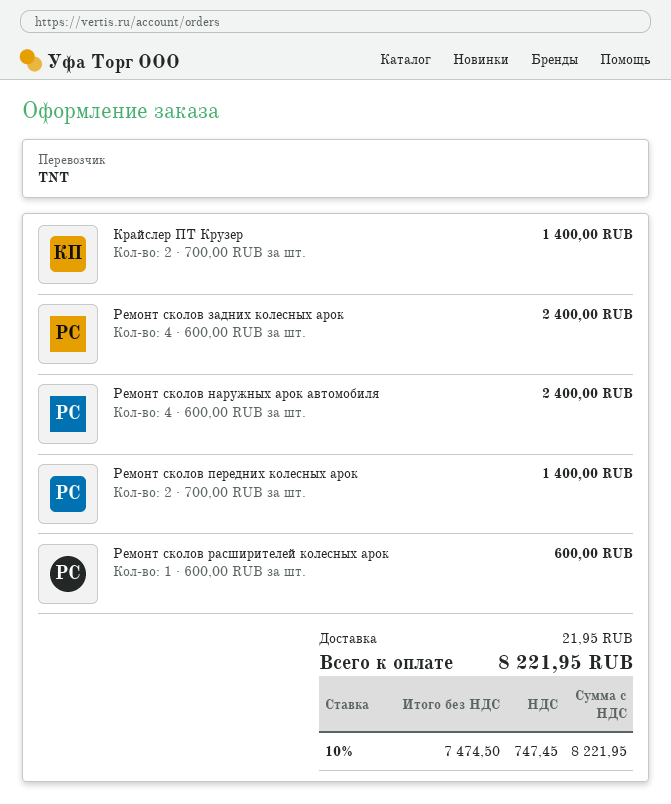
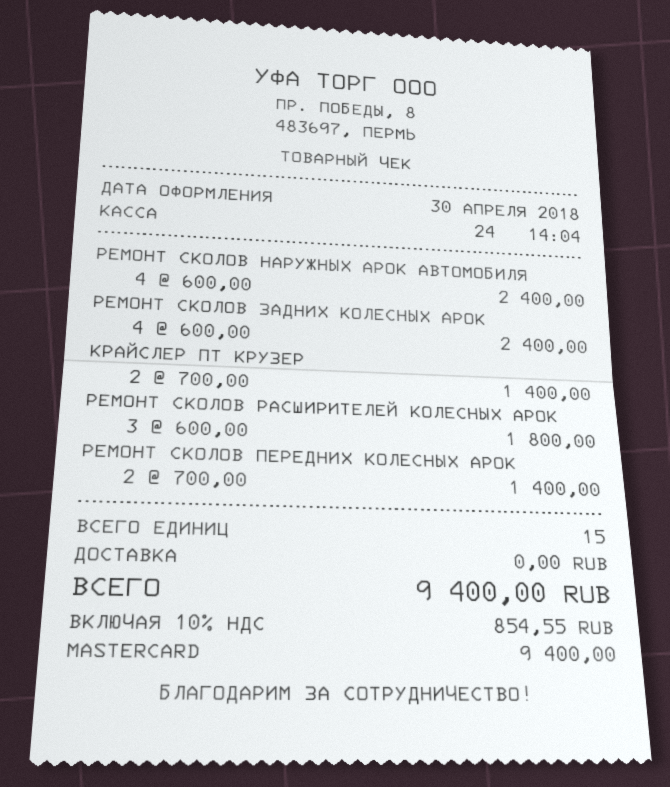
Ремонт сколов расширителей колесных арок: 1 x 600.00 = 600.00 -> 3 x 600.00 = 1800.00
shipping: 21.95 -> 0.00
tax: 10% = 747.45 -> 10% = 854.55
total: 8221.95 -> 9400.00

